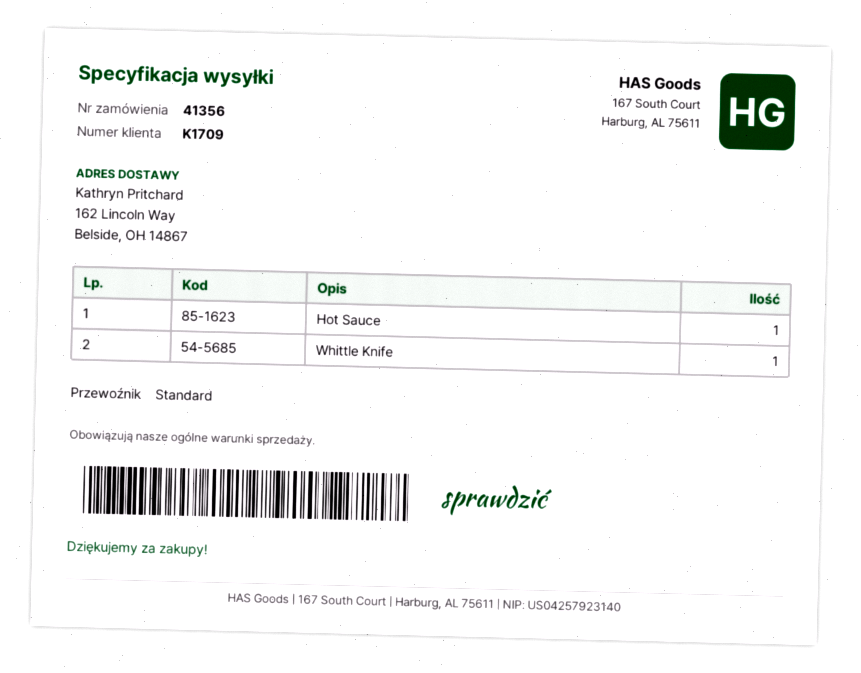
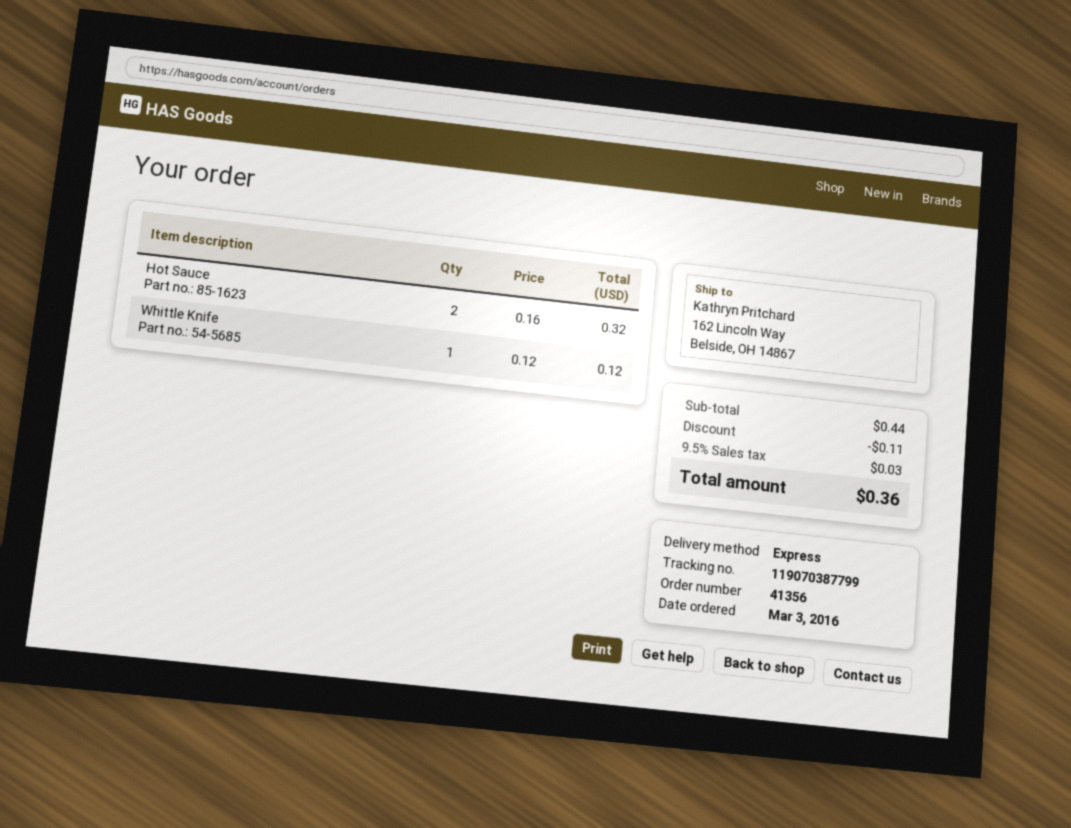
shipping method: standard -> express
Hot Sauce: 1 -> 2

